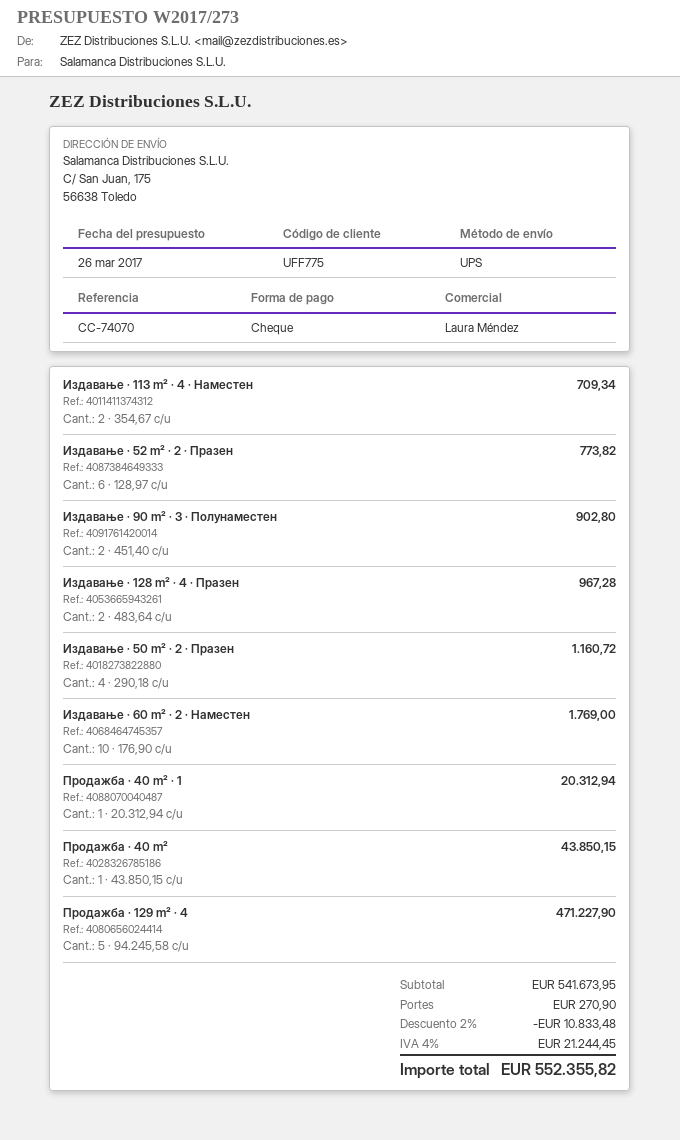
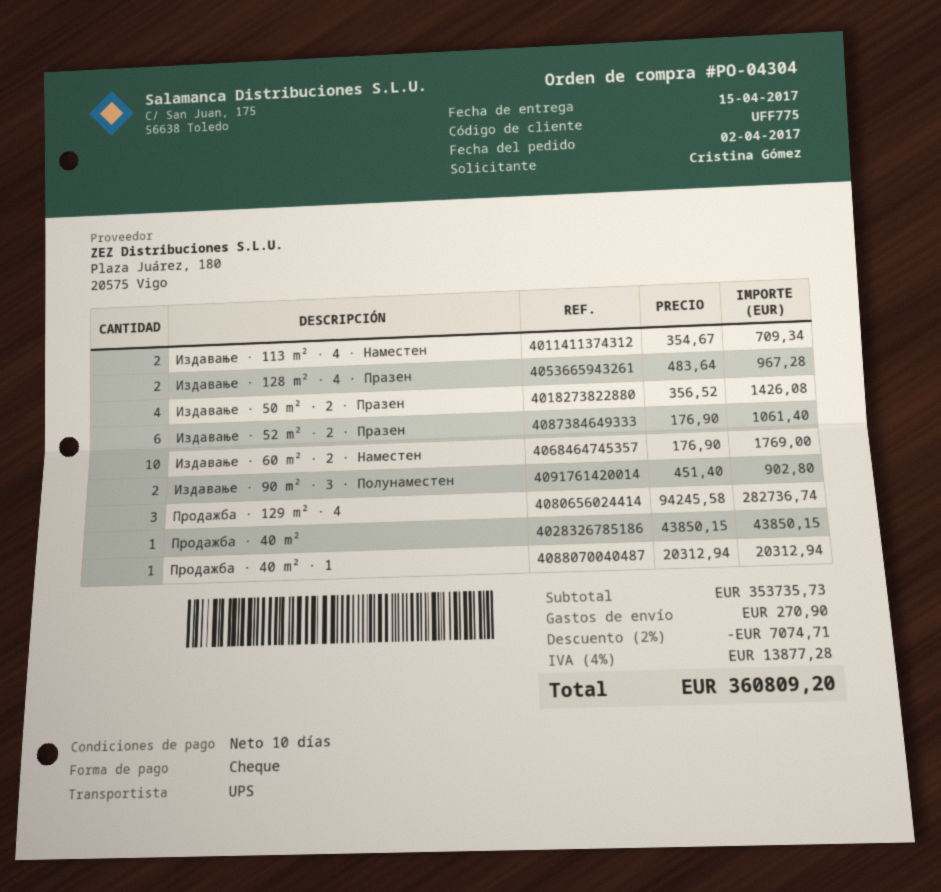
Издавање · 52 m² · 2 · Празен: 6 x 128.97 = 773.82 -> 6 x 176.90 = 1061.40
Издавање · 50 m² · 2 · Празен: 4 x 290.18 = 1160.72 -> 4 x 356.52 = 1426.08
Продажба · 129 m² · 4: 5 x 94245.58 = 471227.90 -> 3 x 94245.58 = 282736.74
subtotal: 541673.95 -> 353735.73
discount: 2% = 10833.48 -> 2% = 7074.71
tax: 4% = 21244.45 -> 4% = 13877.28
total: 552355.82 -> 360809.20

